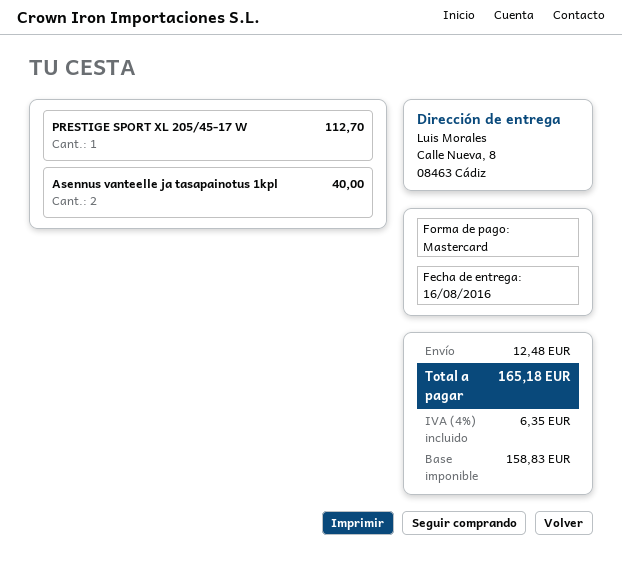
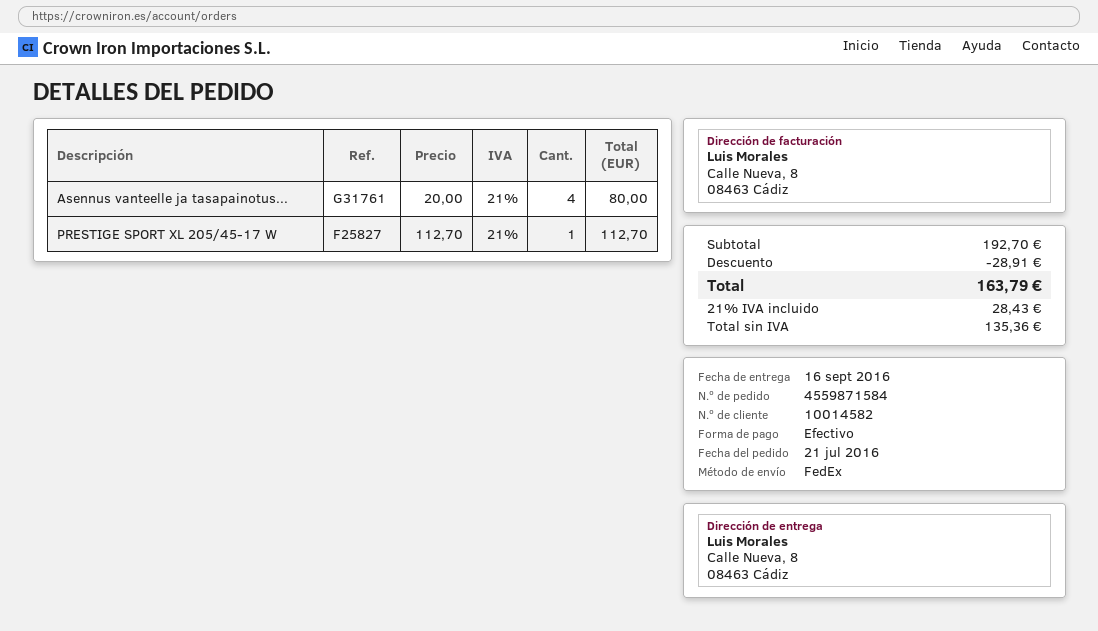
delivery date: 2016-08-16 -> 2016-09-16
payment method: Mastercard -> cash
Asennus vanteelle ja tasapainotus 1kpl: 2 for 40.00 -> 4 for 80.00
discount: none -> 28.91
shipping: 12.48 -> none
net: 158.83 -> 135.36
tax: 4% = 6.35 -> 21% = 28.43
total: 165.18 -> 163.79

